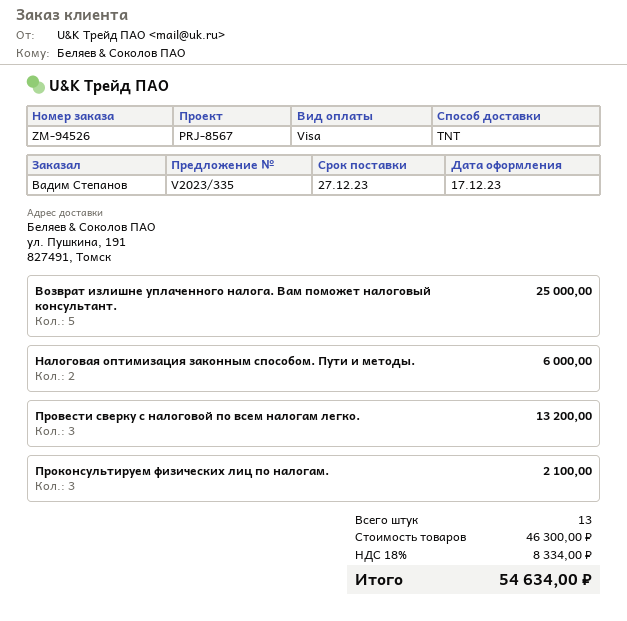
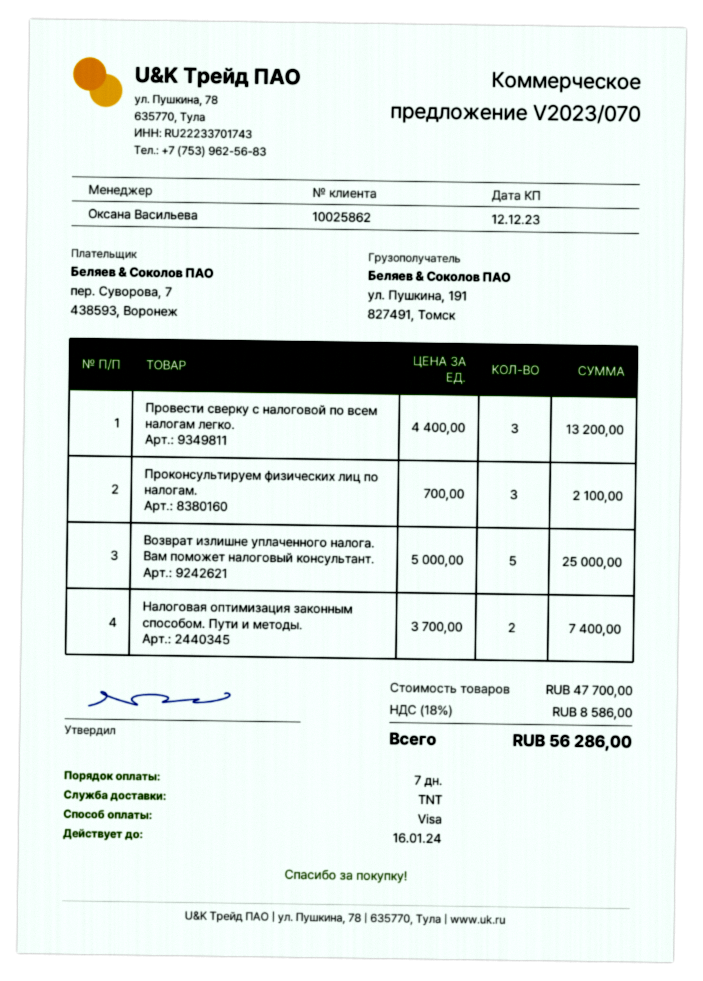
quote number: V2023/335 -> V2023/070
Налоговая оптимизация законным способом. Пути и методы.: 2 for 6000.00 -> 2 for 7400.00
subtotal: 46300.00 -> 47700.00
tax: 18% = 8334.00 -> 18% = 8586.00
total: 54634.00 -> 56286.00

